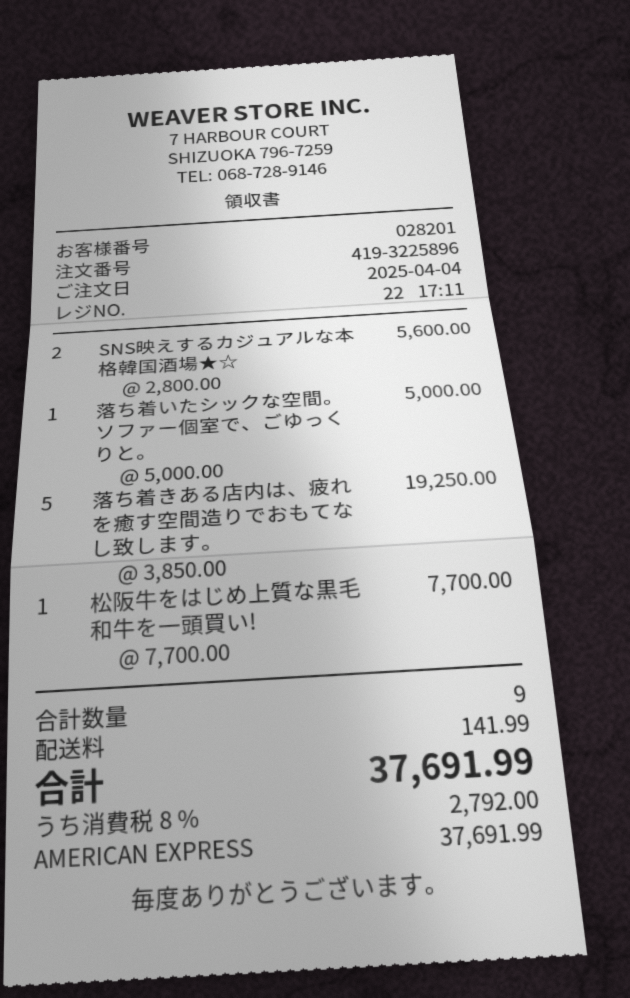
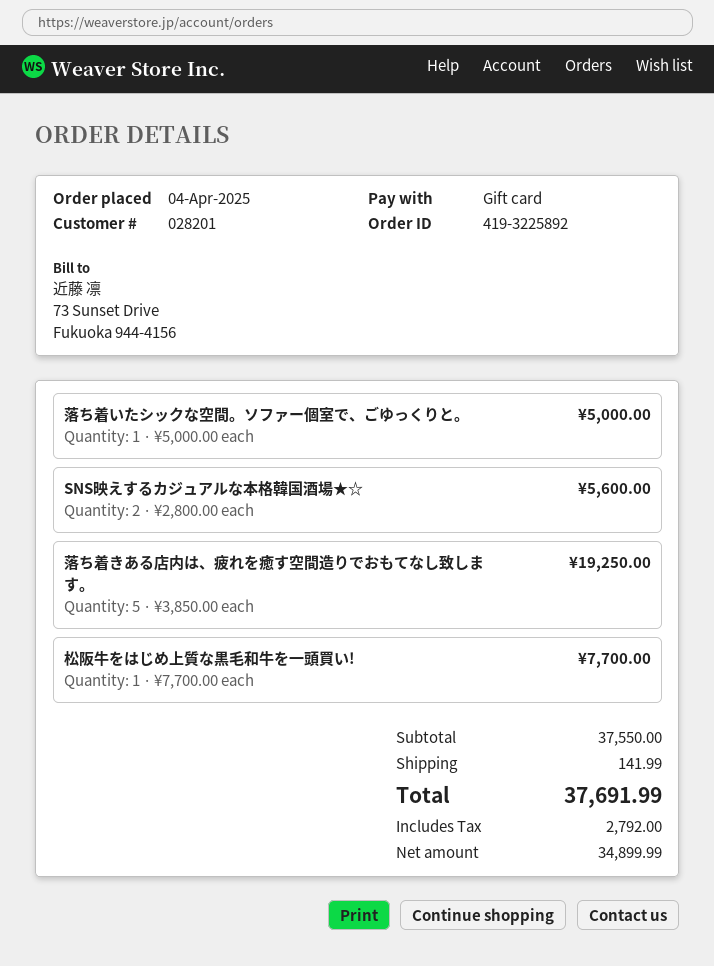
order number: 419-3225896 -> 419-3225892
payment method: American Express -> gift card

